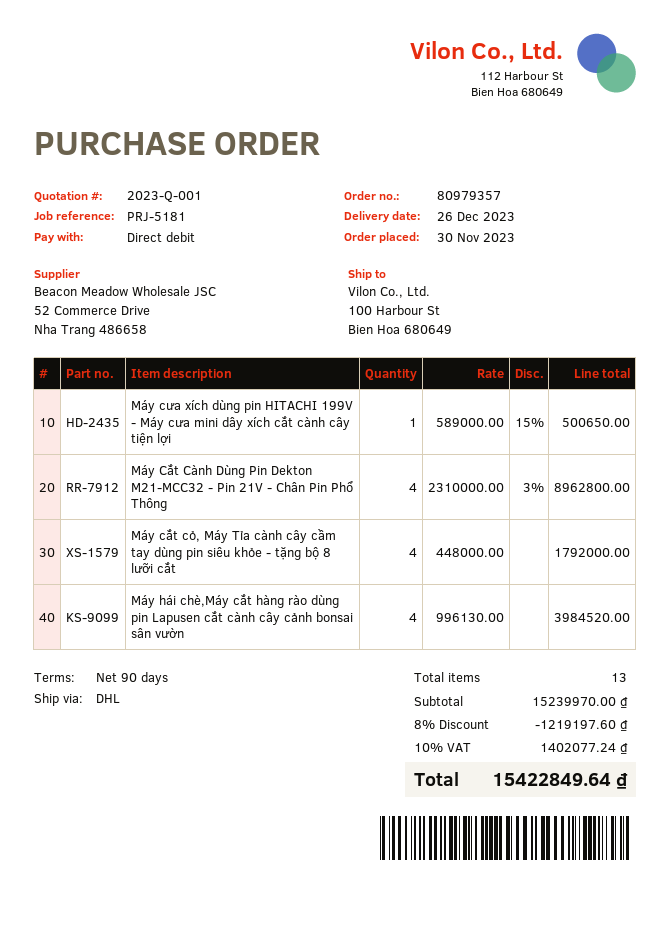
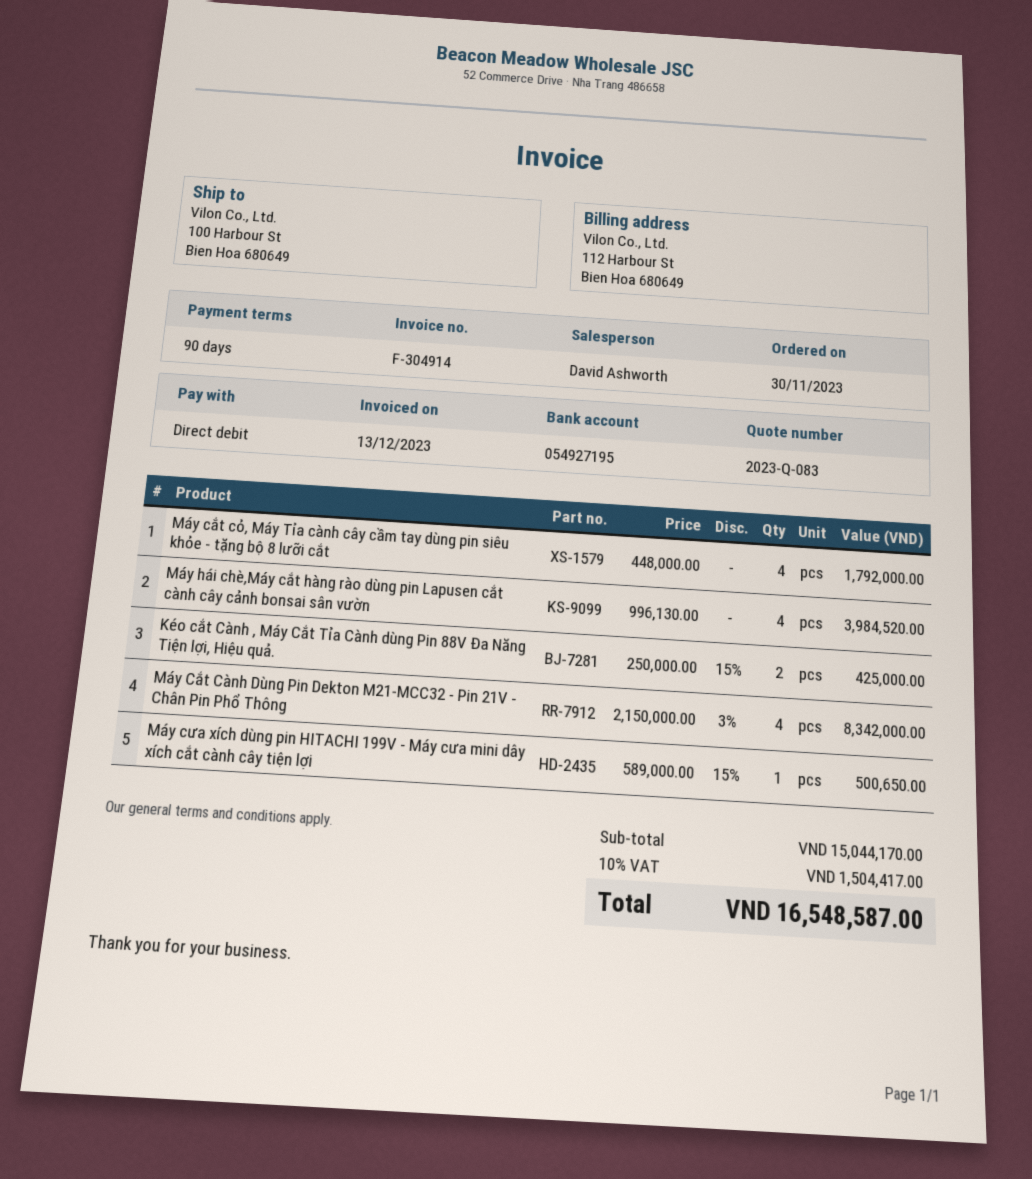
quote number: 2023-Q-001 -> 2023-Q-083
Máy Cắt Cành Dùng Pin Dekton M21-MCC32 - Pin 21V - Chân Pin Phổ Thông: 4 x 2310000.00 - 3% = 8962800.00 -> 4 x 2150000.00 - 3% = 8342000.00
Kéo cắt Cành , Máy Cắt Tỉa Cành dùng Pin 88V Đa Năng Tiện lợi, Hiệu quả.: none -> 2 x 250000.00 - 15% = 425000.00
subtotal: 15239970.00 -> 15044170.00
discount: 8% = 1219197.60 -> none
tax: 10% = 1402077.24 -> 10% = 1504417.00
total: 15422849.64 -> 16548587.00

